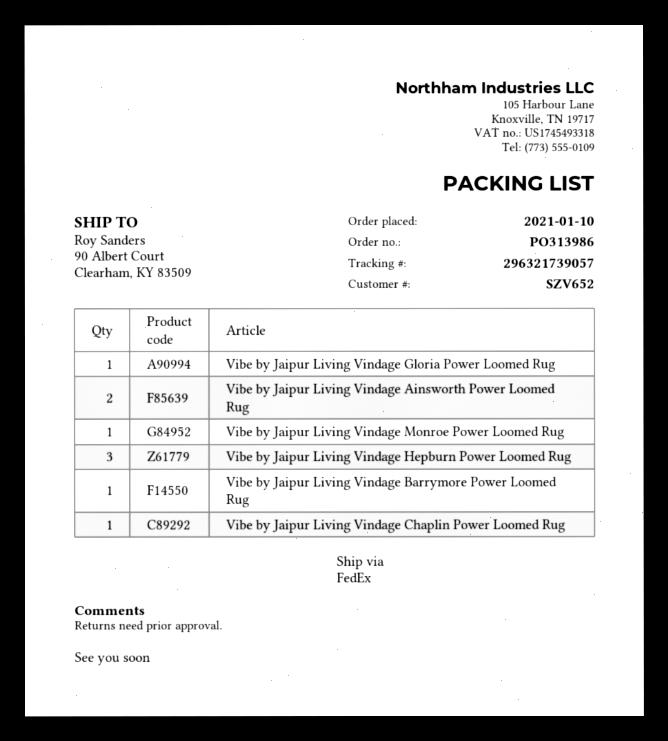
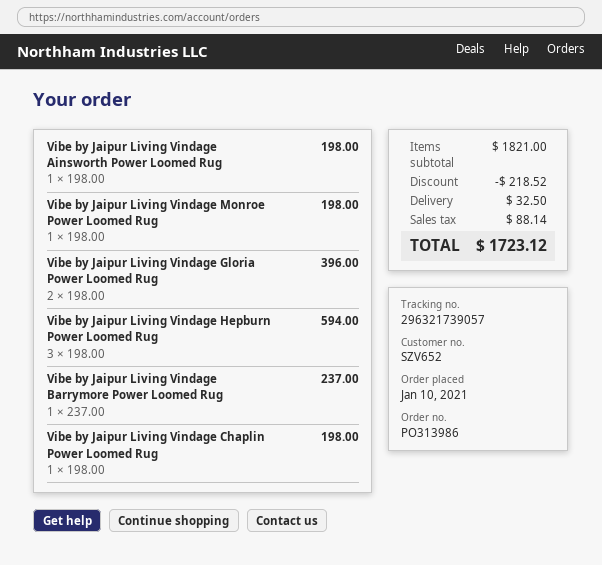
Vibe by Jaipur Living Vindage Gloria Power Loomed Rug: 1 -> 2
Vibe by Jaipur Living Vindage Ainsworth Power Loomed Rug: 2 -> 1

